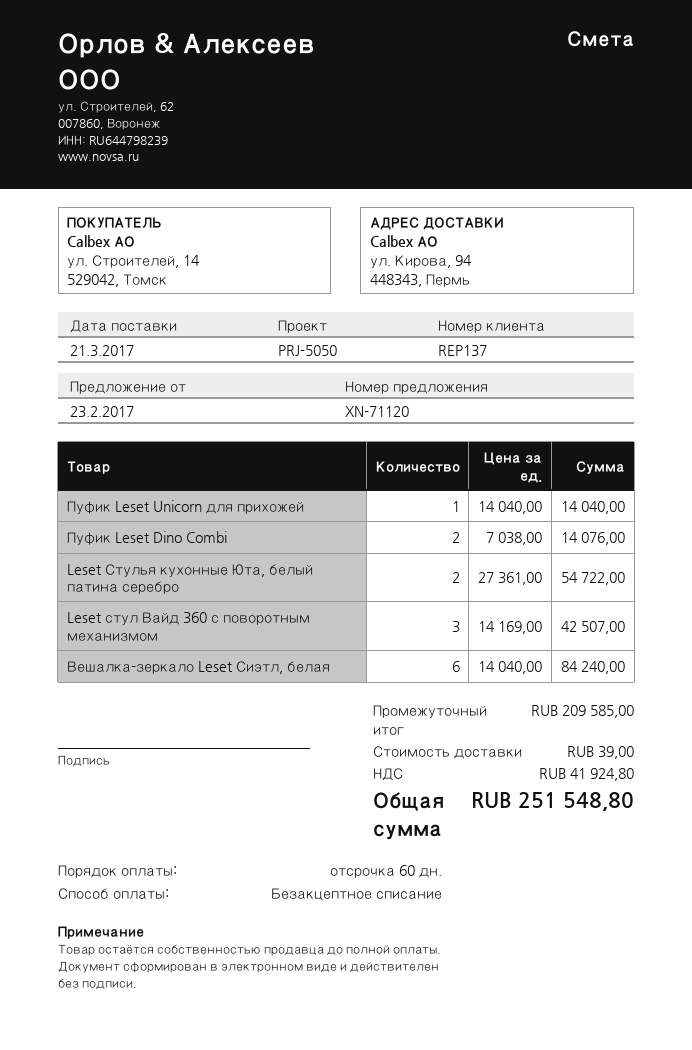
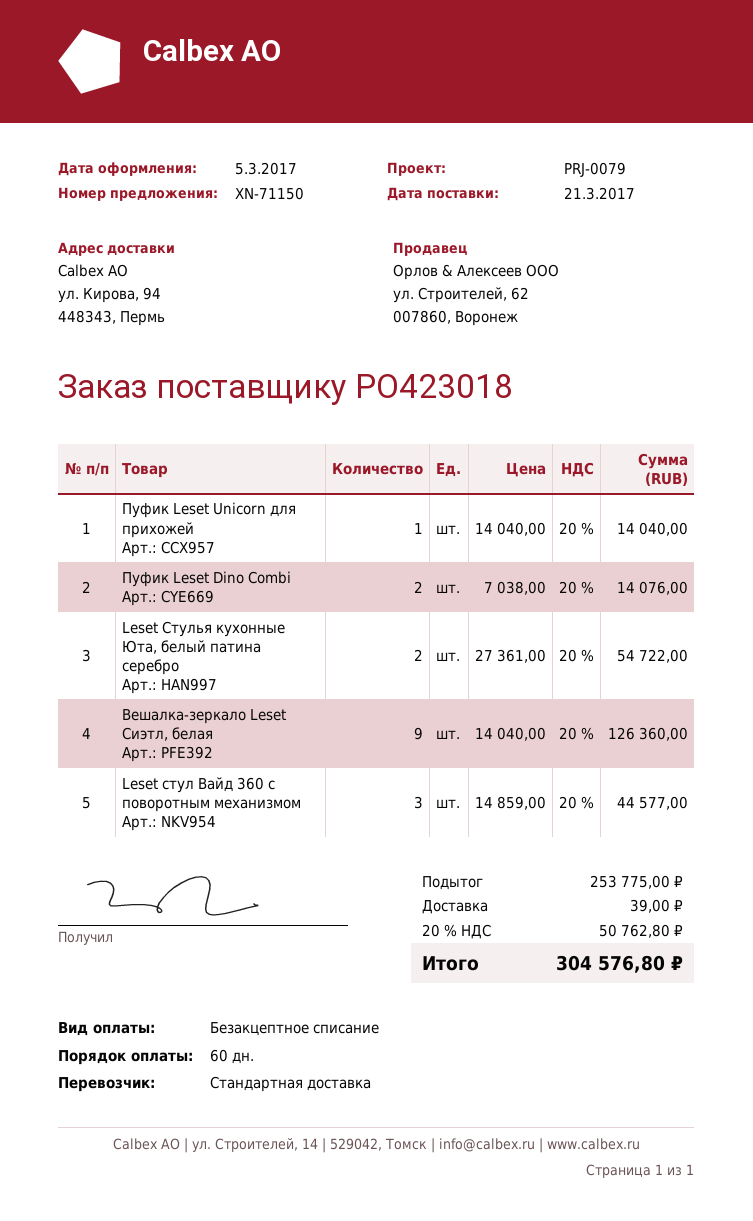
quote number: XN-71120 -> XN-71150
reference: PRJ-5050 -> PRJ-0079
Leset стул Вайд 360 с поворотным механизмом: 3 x 14169.00 = 42507.00 -> 3 x 14859.00 = 44577.00
Вешалка-зеркало Leset Сиэтл, белая: 6 x 14040.00 = 84240.00 -> 9 x 14040.00 = 126360.00
subtotal: 209585.00 -> 253775.00
tax: 41924.80 -> 50762.80
total: 251548.80 -> 304576.80

